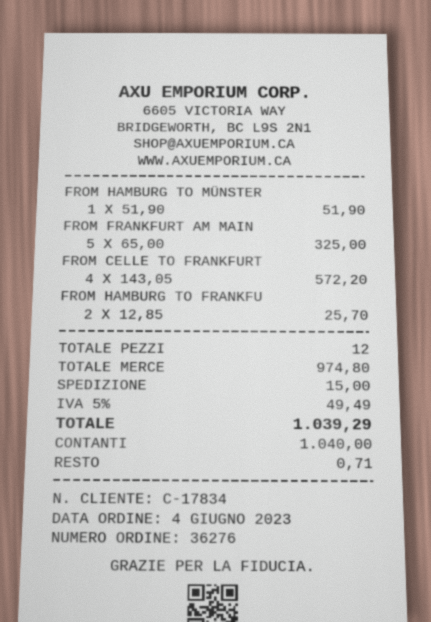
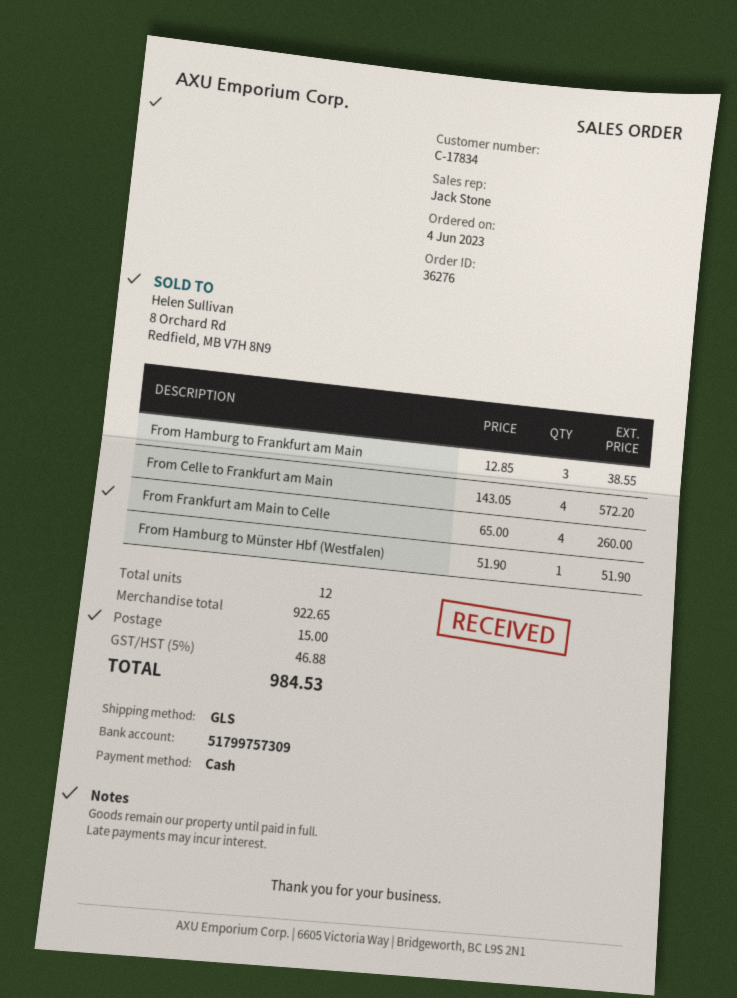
FROM FRANKFURT AM MAIN: 5 x 65.00 = 325.00 -> 4 x 65.00 = 260.00
FROM HAMBURG TO FRANKFU: 2 x 12.85 = 25.70 -> 3 x 12.85 = 38.55
subtotal: 974.80 -> 922.65
tax: 5% = 49.49 -> 5% = 46.88
total: 1039.29 -> 984.53

